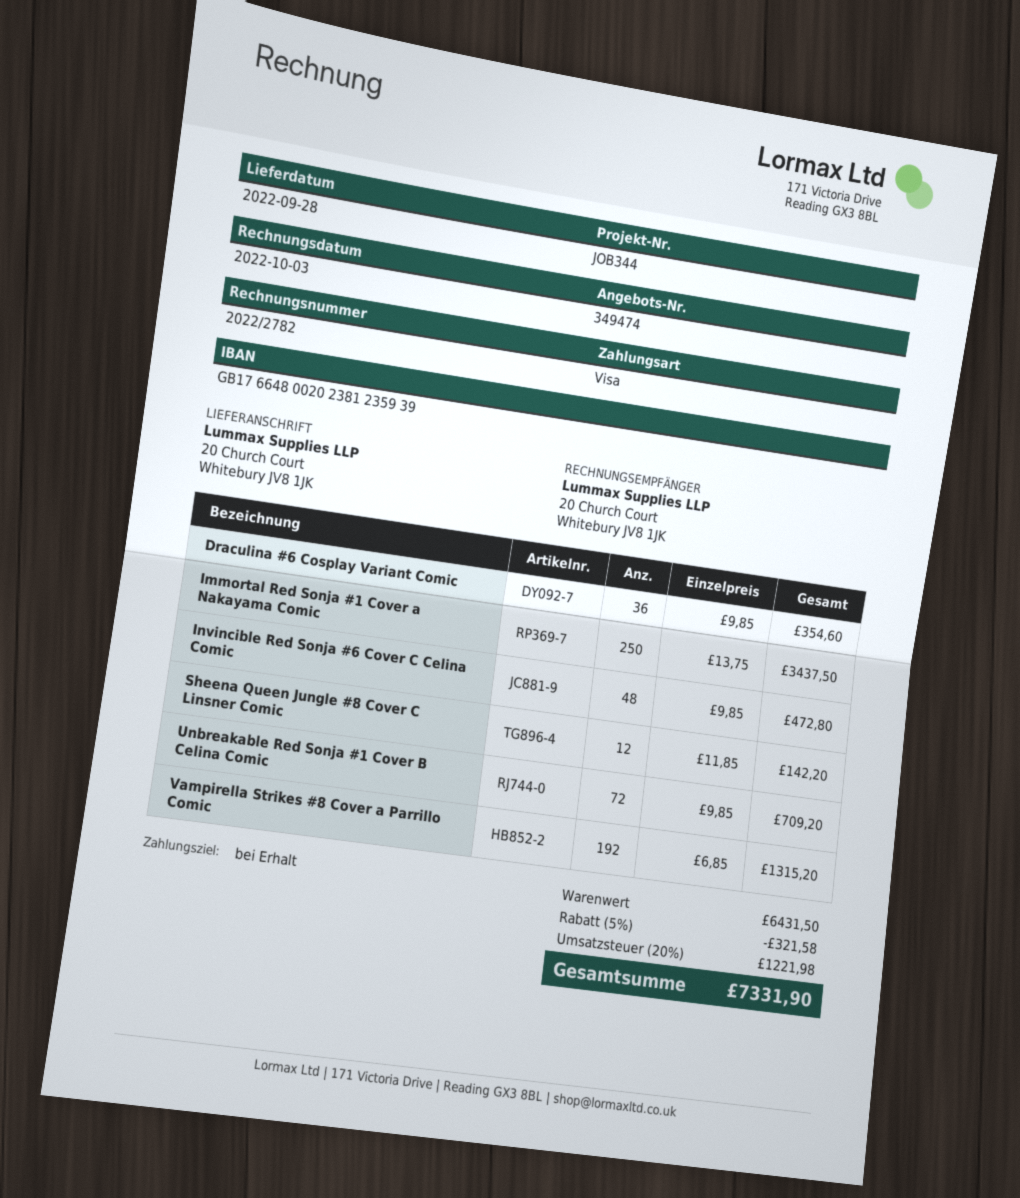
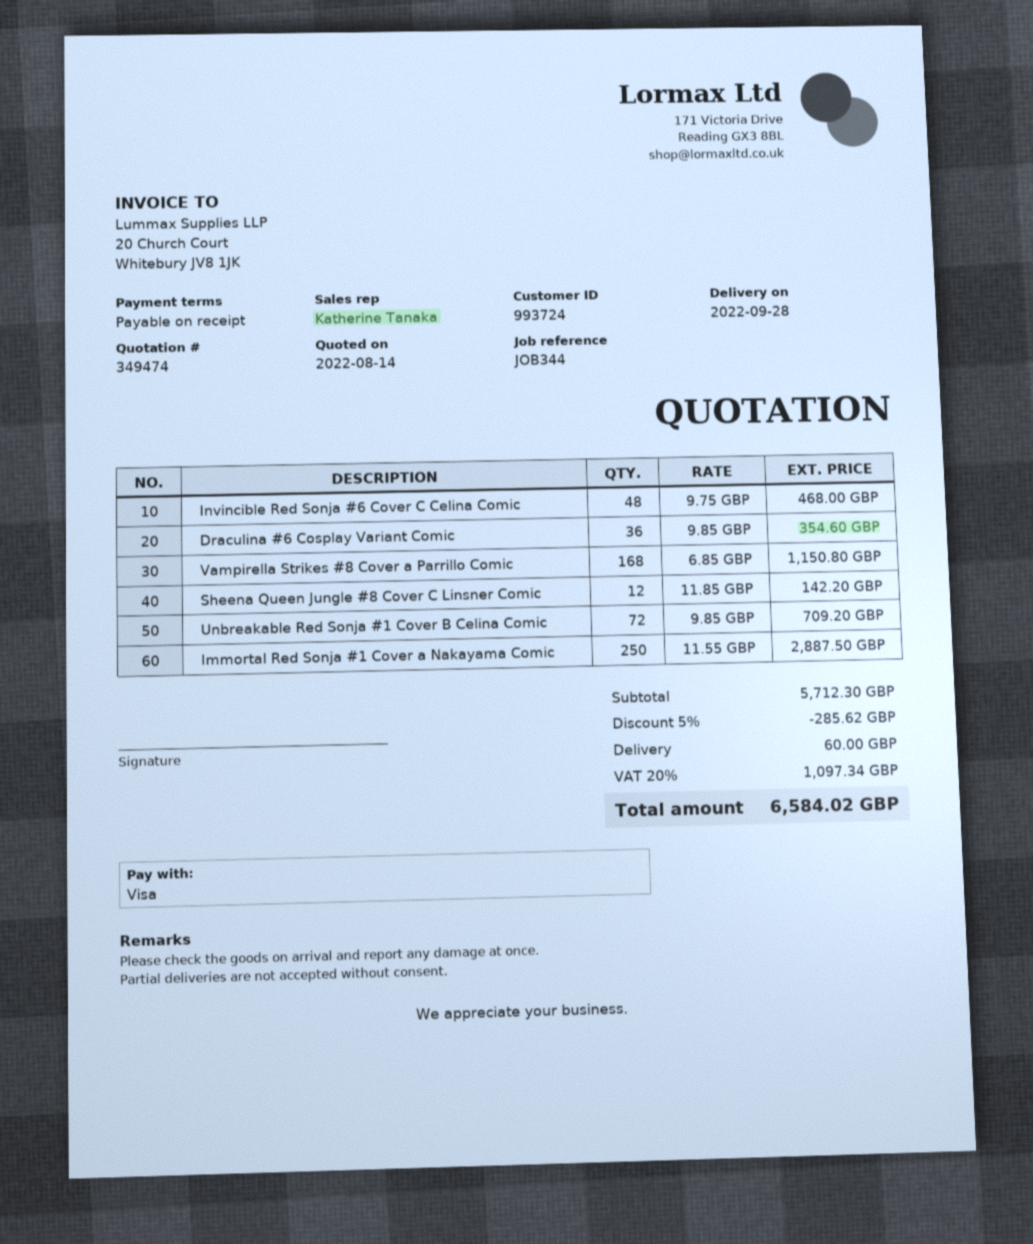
Immortal Red Sonja #1 Cover a Nakayama Comic: 250 x 13.75 = 3437.50 -> 250 x 11.55 = 2887.50
Invincible Red Sonja #6 Cover C Celina Comic: 48 x 9.85 = 472.80 -> 48 x 9.75 = 468.00
Vampirella Strikes #8 Cover a Parrillo Comic: 192 x 6.85 = 1315.20 -> 168 x 6.85 = 1150.80
subtotal: 6431.50 -> 5712.30
discount: 5% = 321.58 -> 5% = 285.62
shipping: none -> 60.00
tax: 20% = 1221.98 -> 20% = 1097.34
total: 7331.90 -> 6584.02

